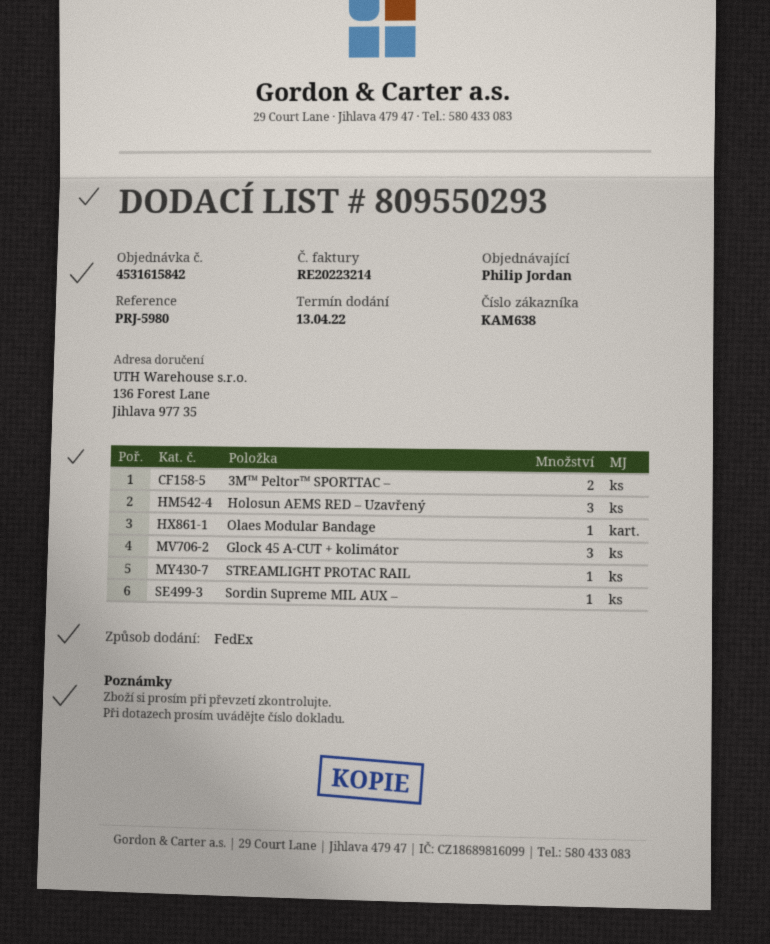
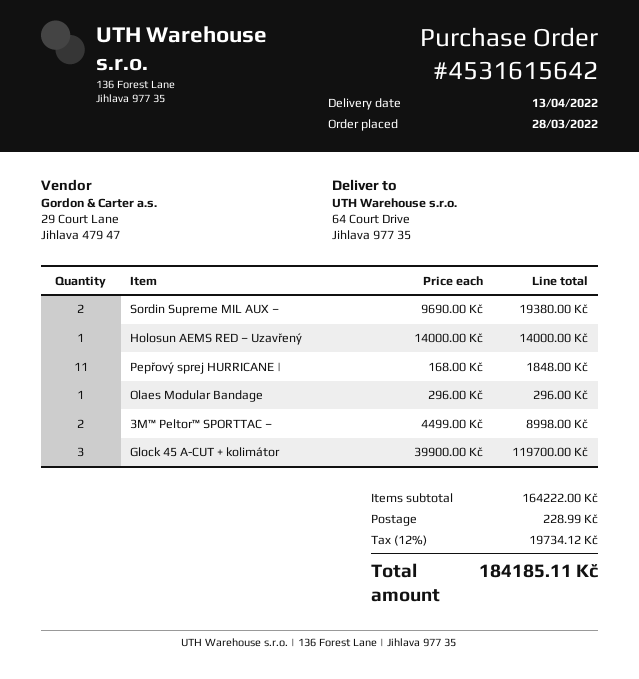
order number: 4531615842 -> 4531615642
ship to: 136 Forest Lane, Jihlava 977 35 -> 64 Court Drive, Jihlava 977 35
Holosun AEMS RED – Uzavřený: 3 -> 1
STREAMLIGHT PROTAC RAIL: 1 -> none
Sordin Supreme MIL AUX –: 1 -> 2
Pepřový sprej HURRICANE |: none -> 11

